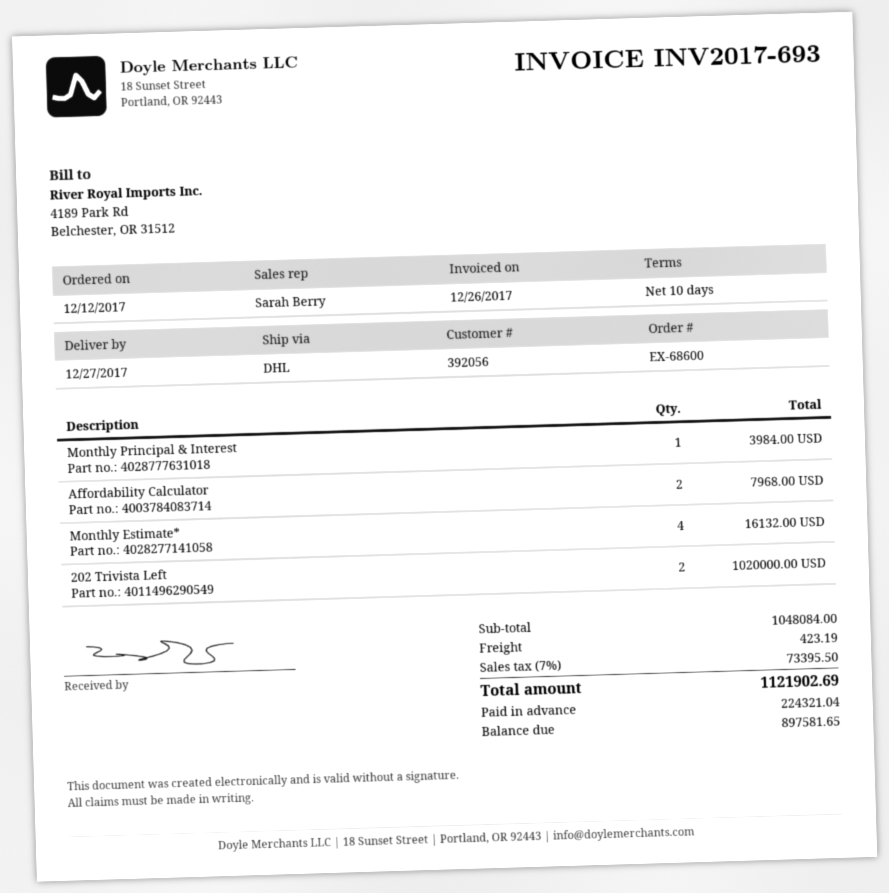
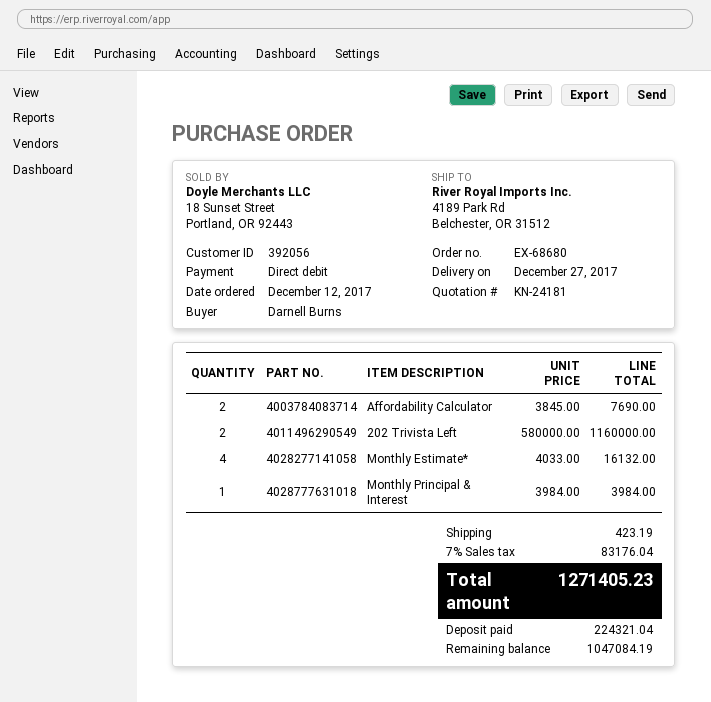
order number: EX-68600 -> EX-68680
Affordability Calculator: 2 for 7968.00 -> 2 for 7690.00
202 Trivista Left: 2 for 1020000.00 -> 2 for 1160000.00
tax: 7% = 73395.50 -> 7% = 83176.04
total: 1121902.69 -> 1271405.23
balance: 897581.65 -> 1047084.19

